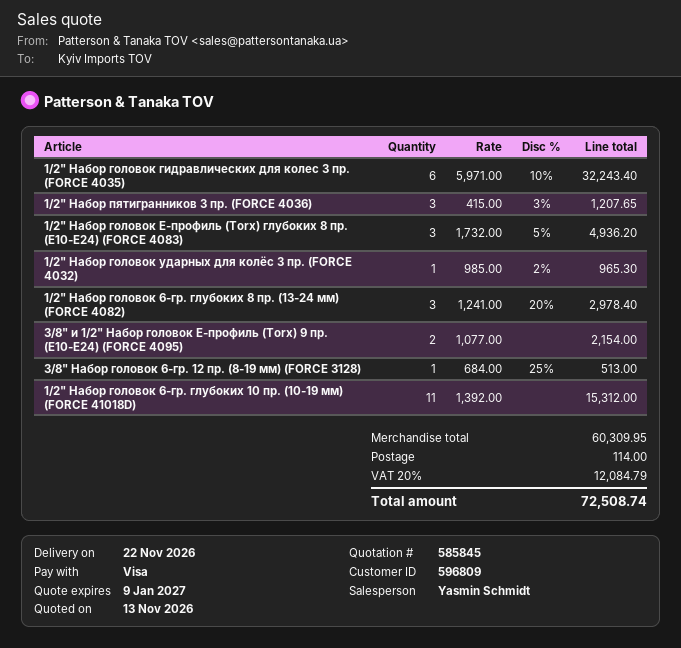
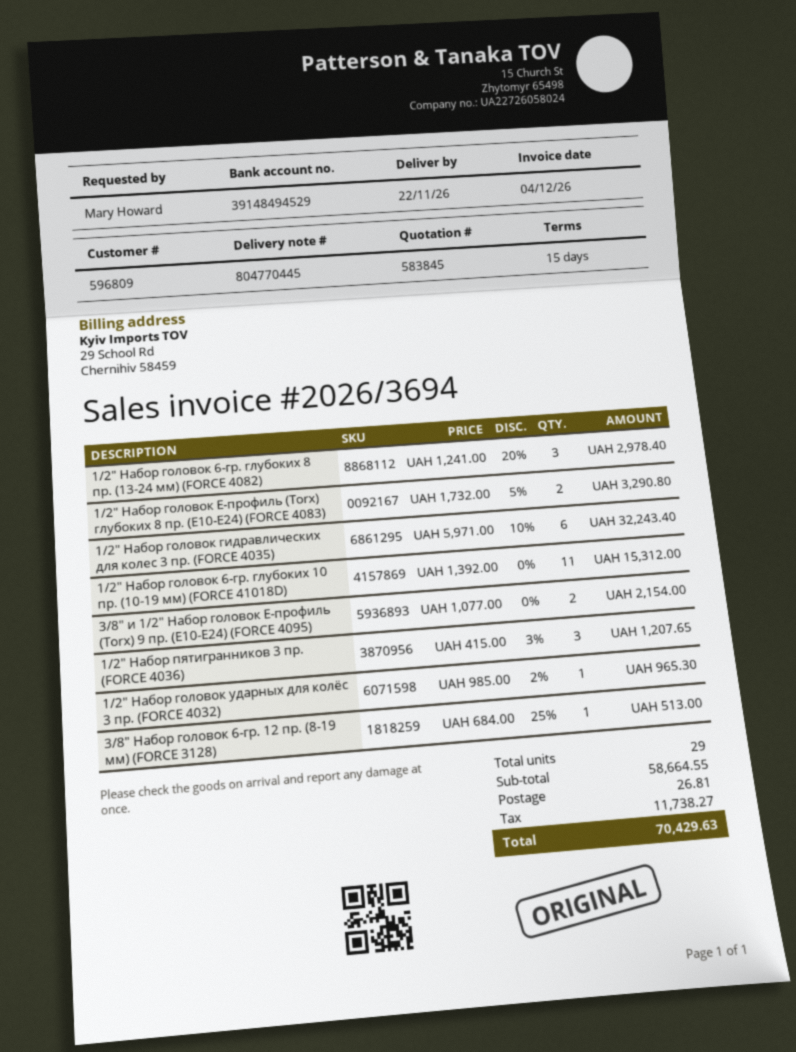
quote number: 585845 -> 583845
1/2" Набор головок Е-профиль (Torx) глубоких 8 пр. (E10-E24) (FORCE 4083): 3 x 1732.00 - 5% = 4936.20 -> 2 x 1732.00 - 5% = 3290.80
subtotal: 60309.95 -> 58664.55
shipping: 114.00 -> 26.81
tax: 12084.79 -> 11738.27
total: 72508.74 -> 70429.63

